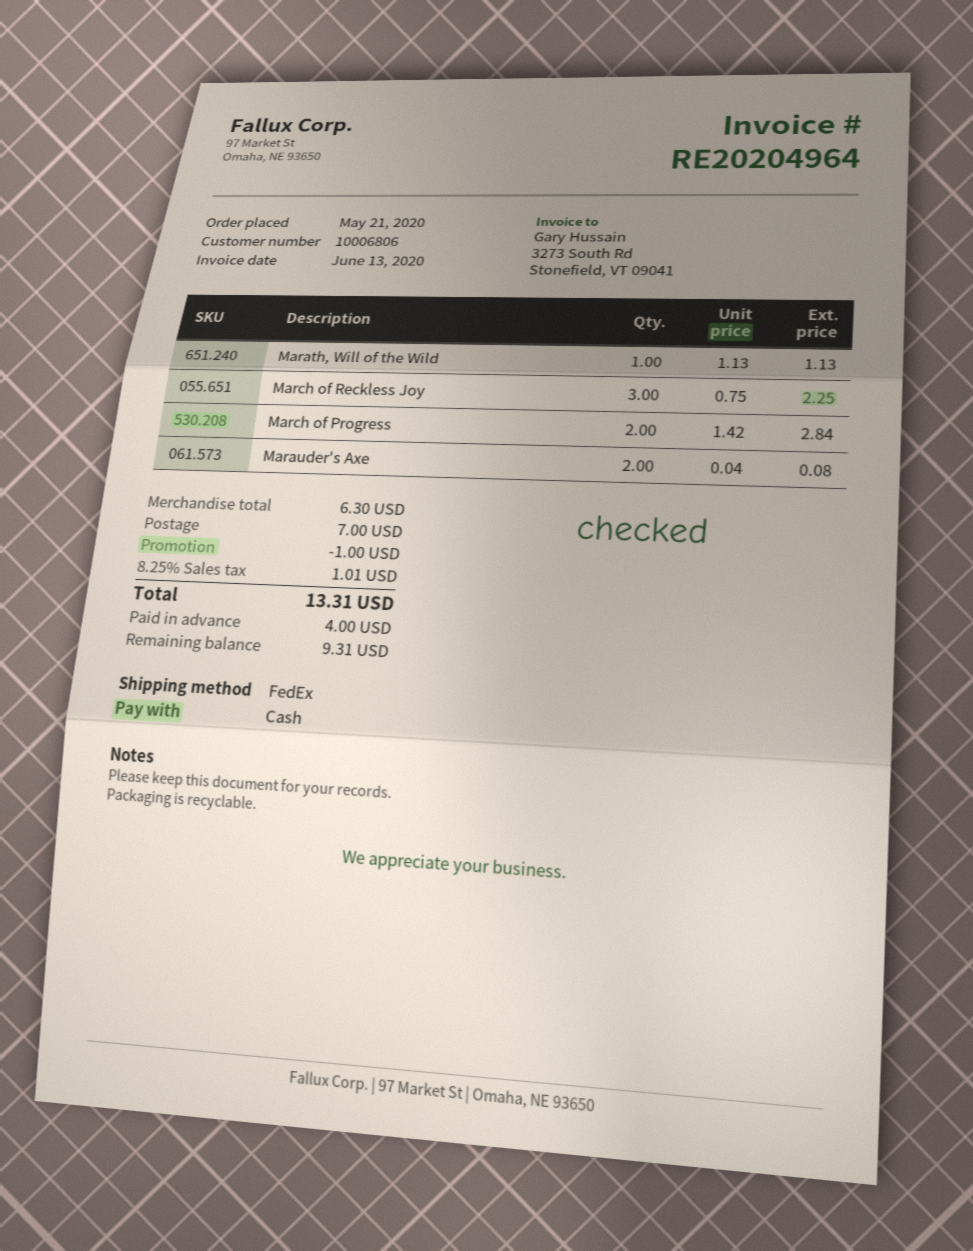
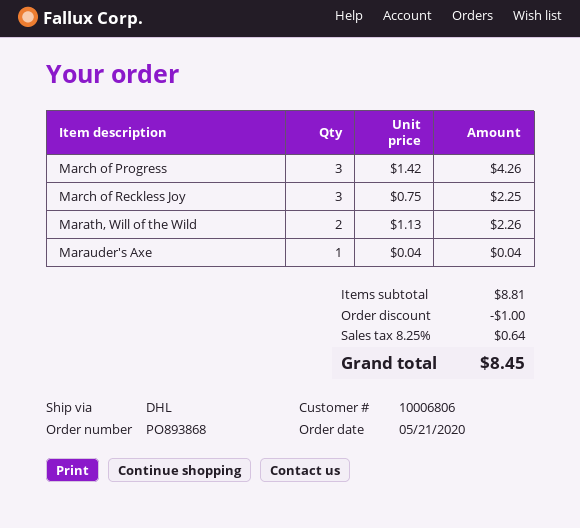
shipping method: FedEx -> DHL
Marath, Will of the Wild: 1 x 1.13 = 1.13 -> 2 x 1.13 = 2.26
March of Progress: 2 x 1.42 = 2.84 -> 3 x 1.42 = 4.26
Marauder's Axe: 2 x 0.04 = 0.08 -> 1 x 0.04 = 0.04
subtotal: 6.30 -> 8.81
shipping: 7.00 -> none
tax: 8.25% = 1.01 -> 8.25% = 0.64
total: 13.31 -> 8.45

